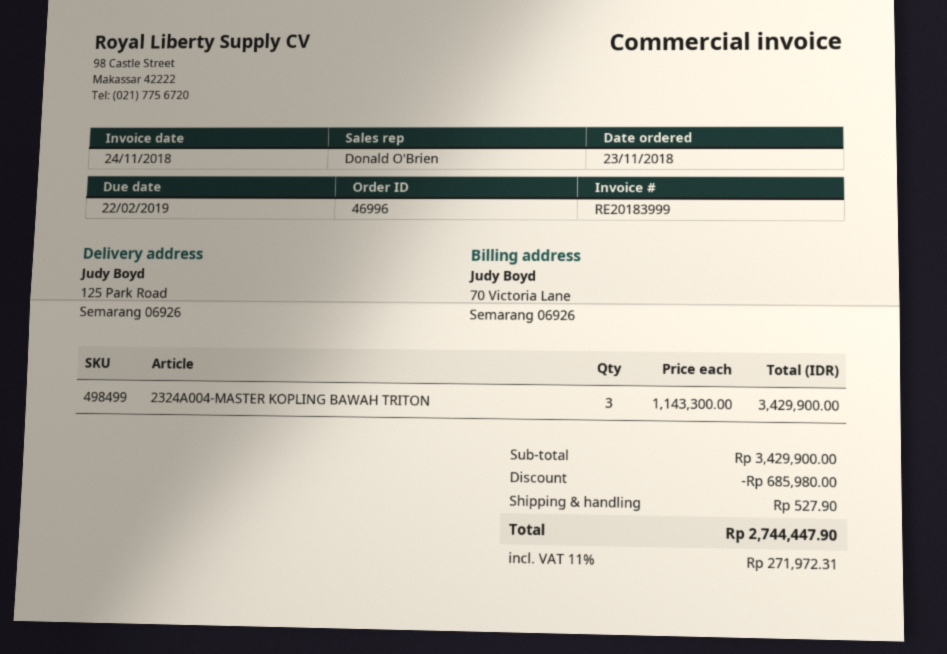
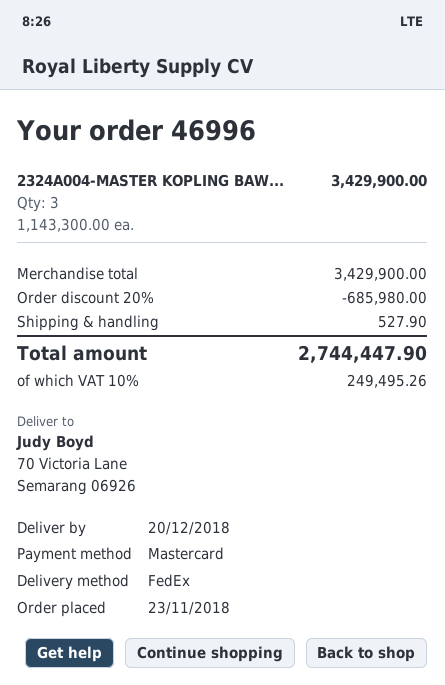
ship to: 125 Park Road, Semarang 06926 -> 70 Victoria Lane, Semarang 06926
tax: 11% = 271972.31 -> 10% = 249495.26

